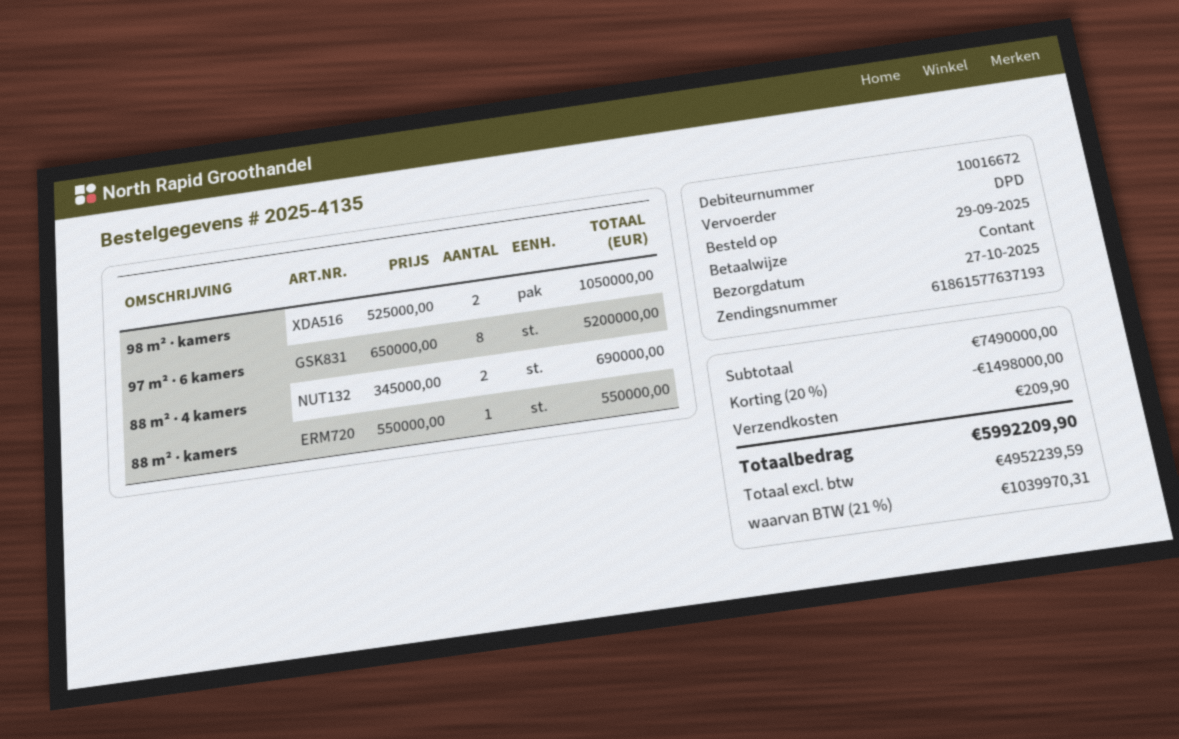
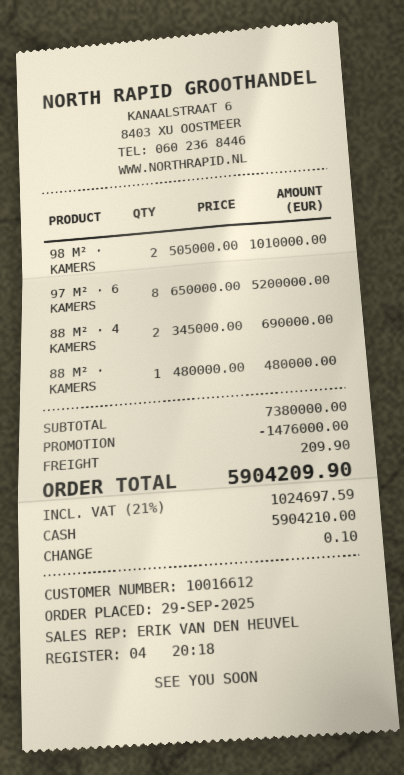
customer number: 10016672 -> 10016612
98 m² · kamers: 2 x 525000.00 = 1050000.00 -> 2 x 505000.00 = 1010000.00
88 m² · kamers: 1 x 550000.00 = 550000.00 -> 1 x 480000.00 = 480000.00
subtotal: 7490000.00 -> 7380000.00
discount: 1498000.00 -> 1476000.00
tax: 21% = 1039970.31 -> 21% = 1024697.59
total: 5992209.90 -> 5904209.90

